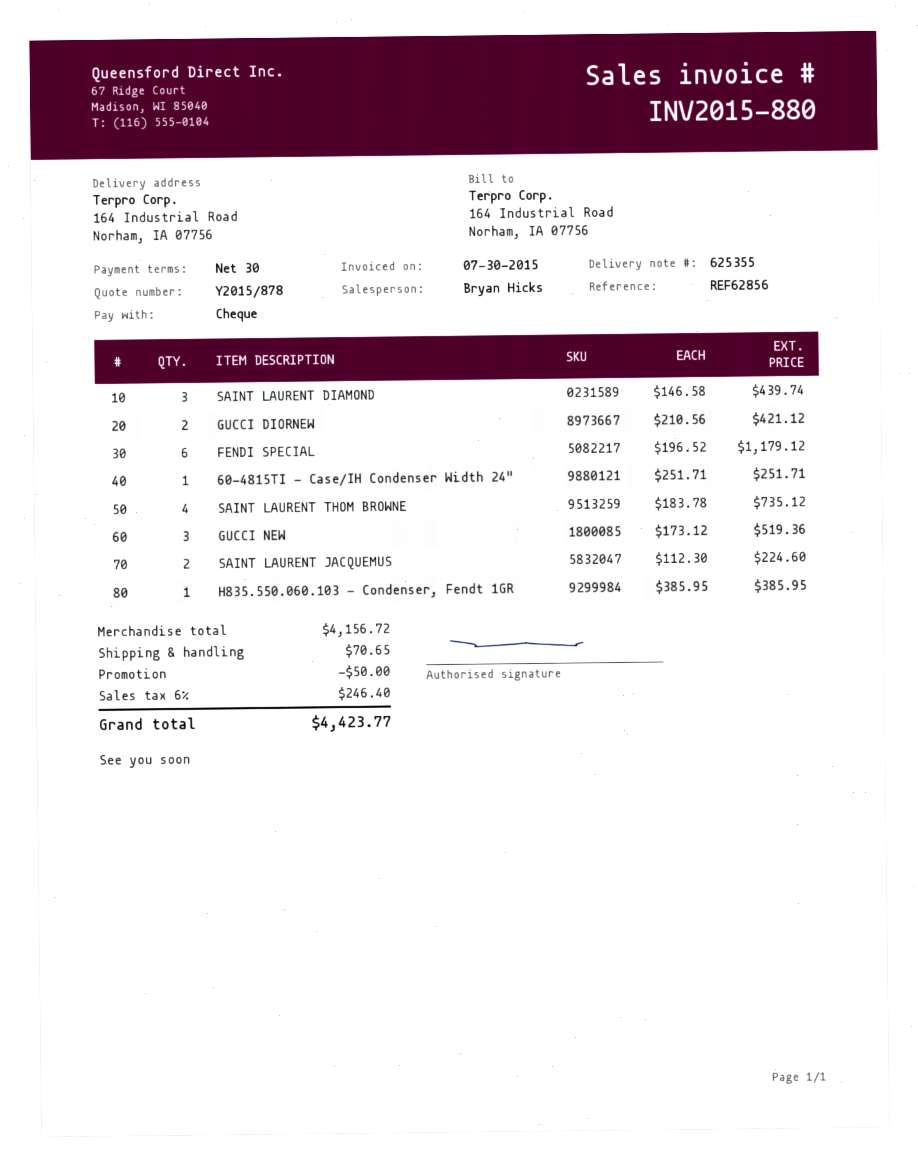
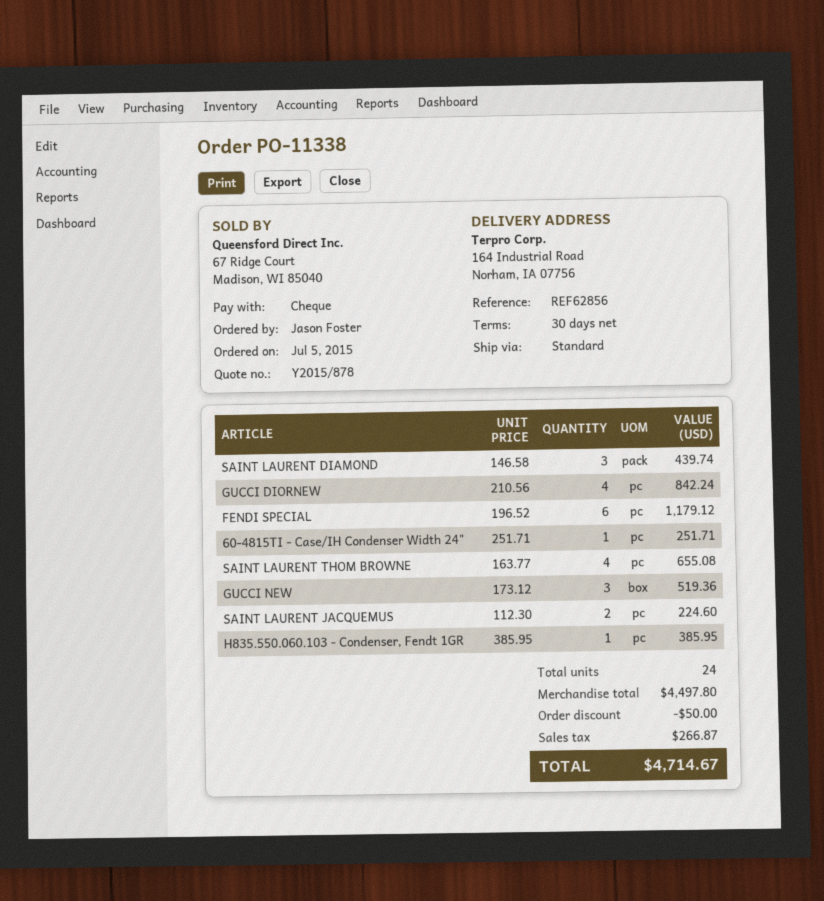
GUCCI DIORNEW: 2 x 210.56 = 421.12 -> 4 x 210.56 = 842.24
SAINT LAURENT THOM BROWNE: 4 x 183.78 = 735.12 -> 4 x 163.77 = 655.08
subtotal: 4156.72 -> 4497.80
shipping: 70.65 -> none
tax: 246.40 -> 266.87
total: 4423.77 -> 4714.67

